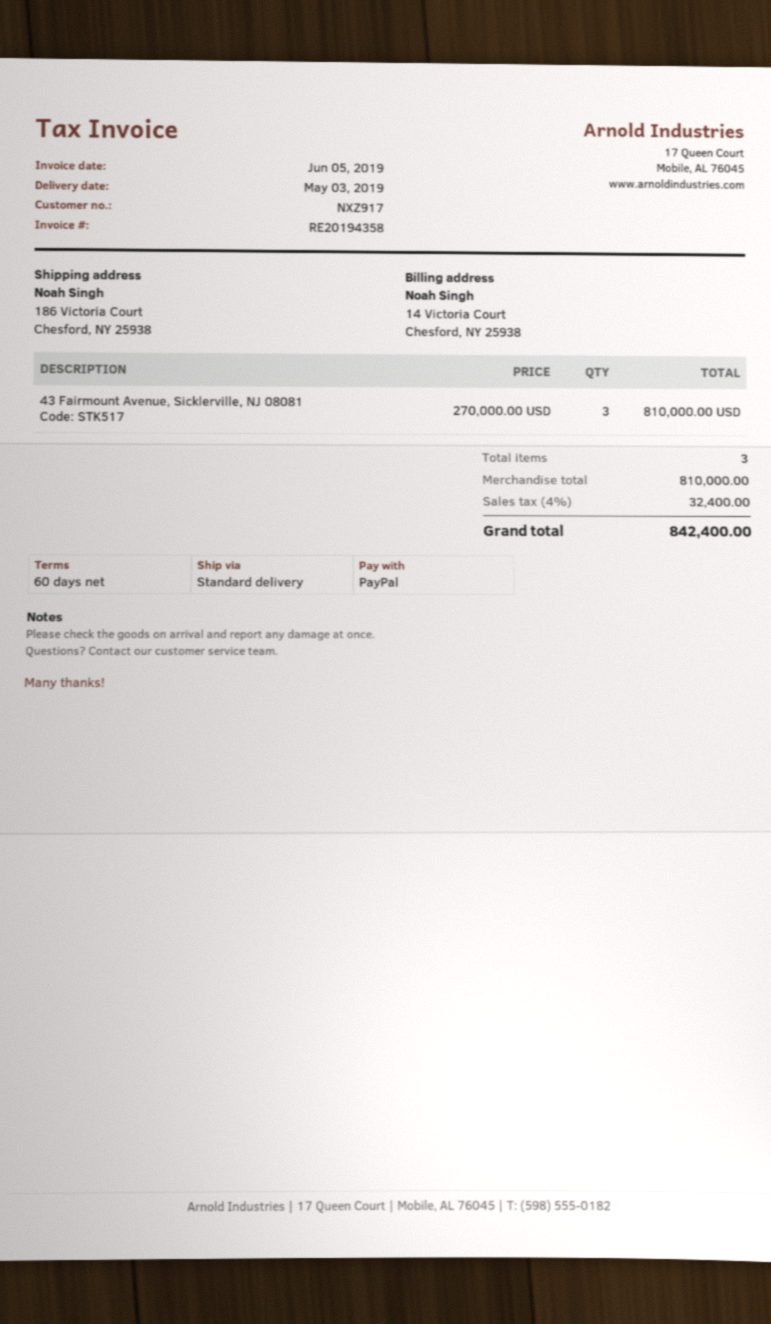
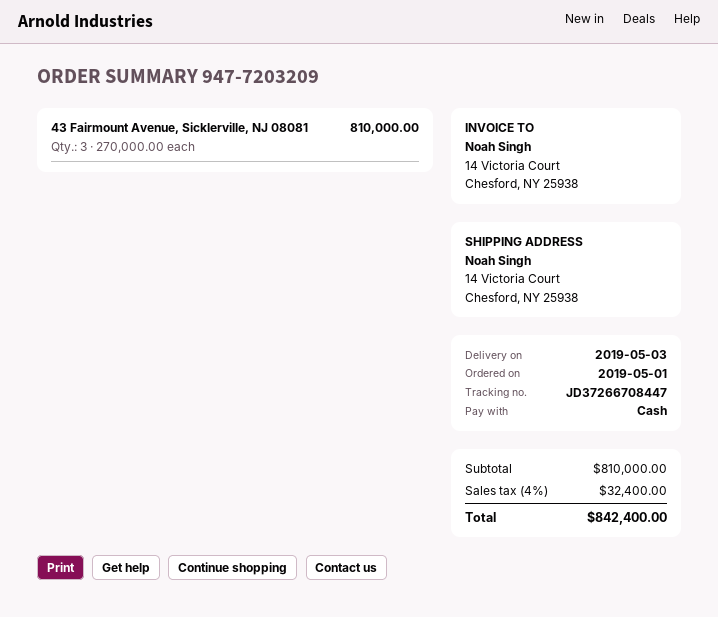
payment method: PayPal -> cash
ship to: 186 Victoria Court, Chesford, NY 25938 -> 14 Victoria Court, Chesford, NY 25938

